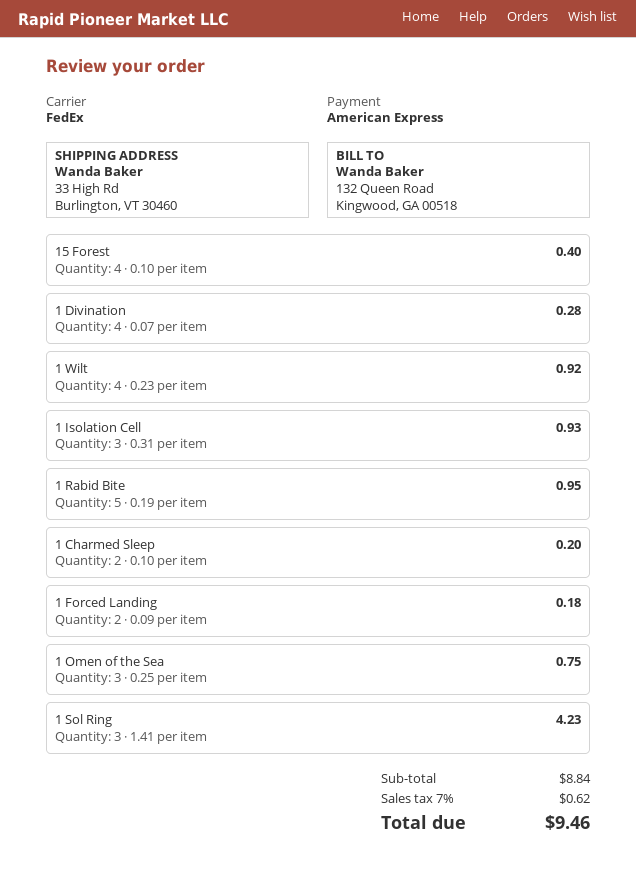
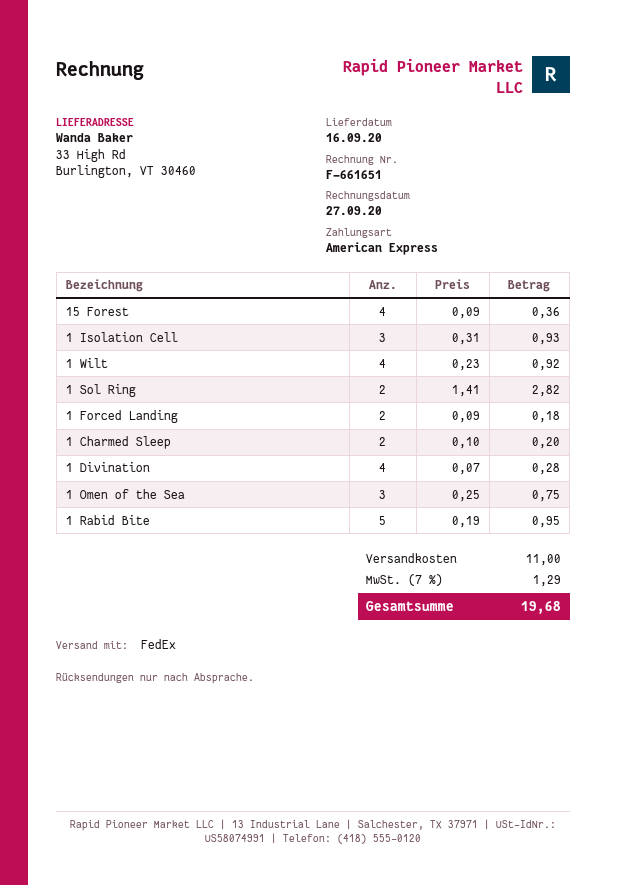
15 Forest: 4 x 0.10 = 0.40 -> 4 x 0.09 = 0.36
1 Sol Ring: 3 x 1.41 = 4.23 -> 2 x 1.41 = 2.82
shipping: none -> 11.00
tax: 7% = 0.62 -> 7% = 1.29
total: 9.46 -> 19.68

